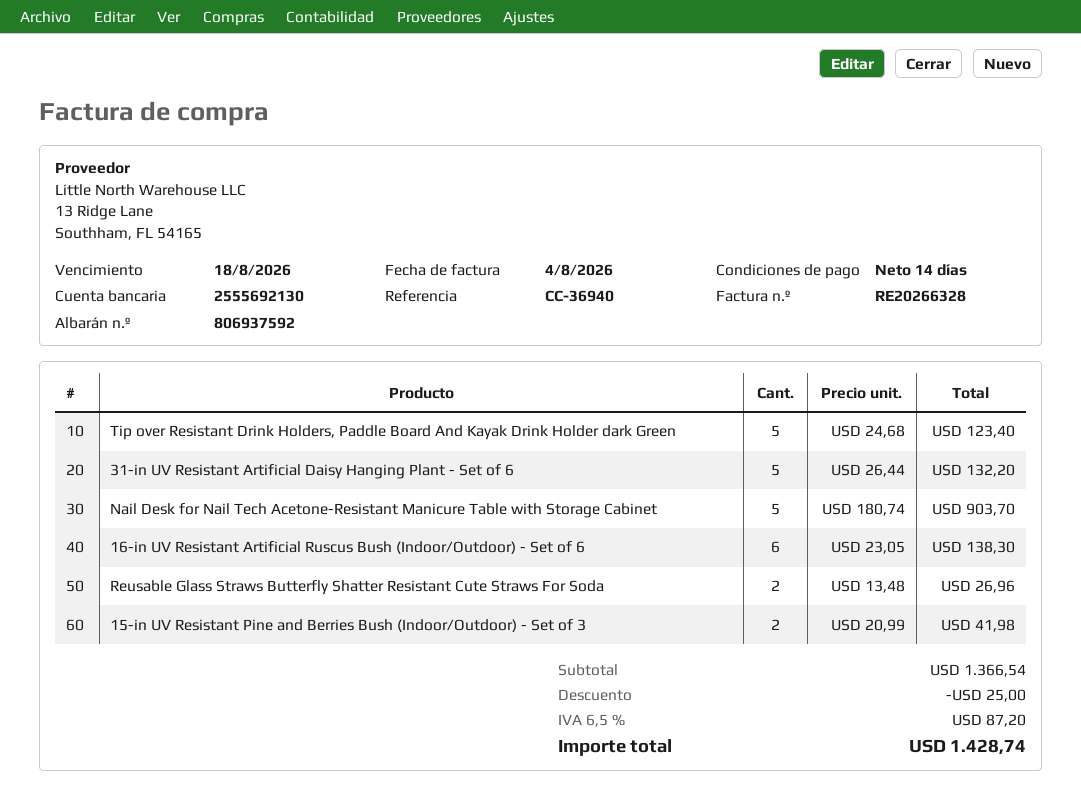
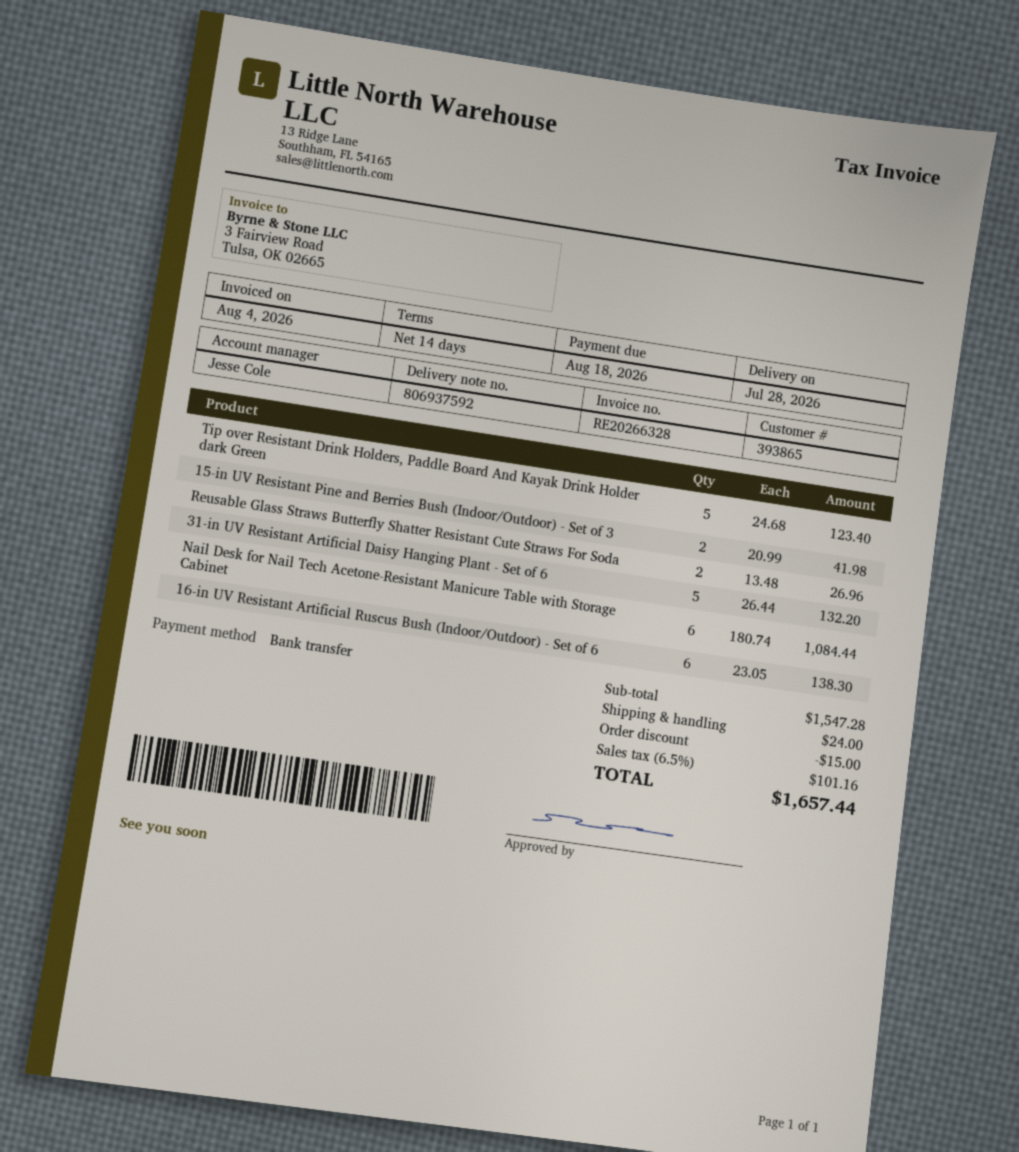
Nail Desk for Nail Tech Acetone-Resistant Manicure Table with Storage Cabinet: 5 x 180.74 = 903.70 -> 6 x 180.74 = 1084.44
subtotal: 1366.54 -> 1547.28
discount: 25.00 -> 15.00
shipping: none -> 24.00
tax: 6.5% = 87.20 -> 6.5% = 101.16
total: 1428.74 -> 1657.44

